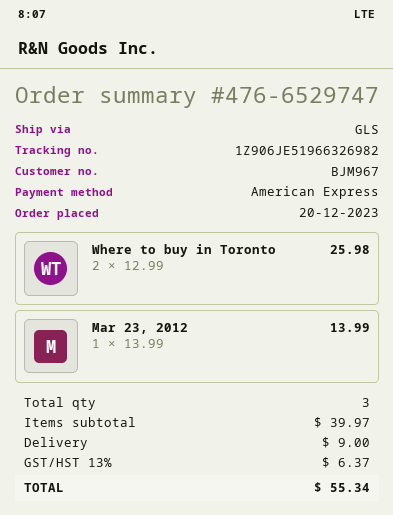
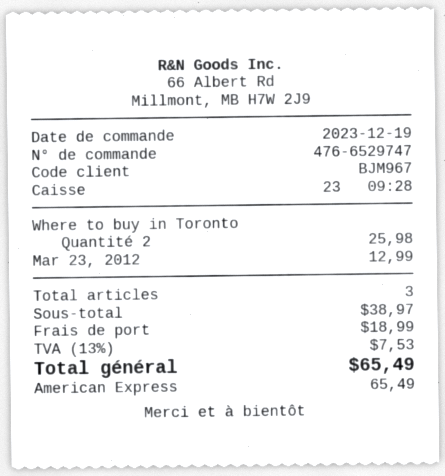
order date: 2023-12-20 -> 2023-12-19
Mar 23, 2012: 1 for 13.99 -> 1 for 12.99
subtotal: 39.97 -> 38.97
shipping: 9.00 -> 18.99
tax: 13% = 6.37 -> 13% = 7.53
total: 55.34 -> 65.49

